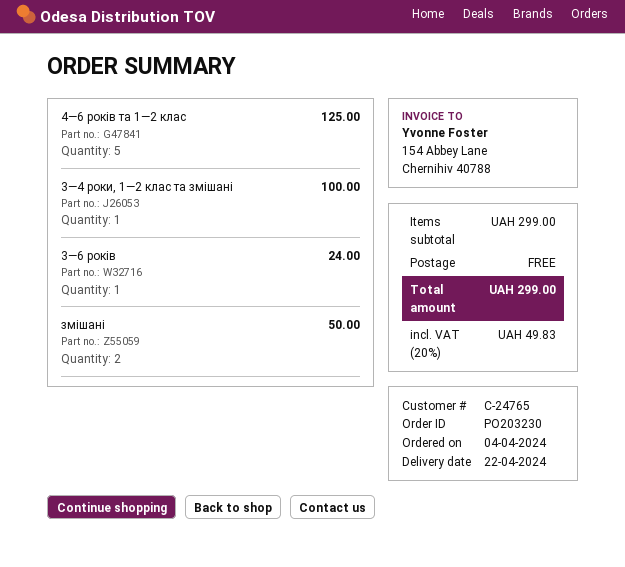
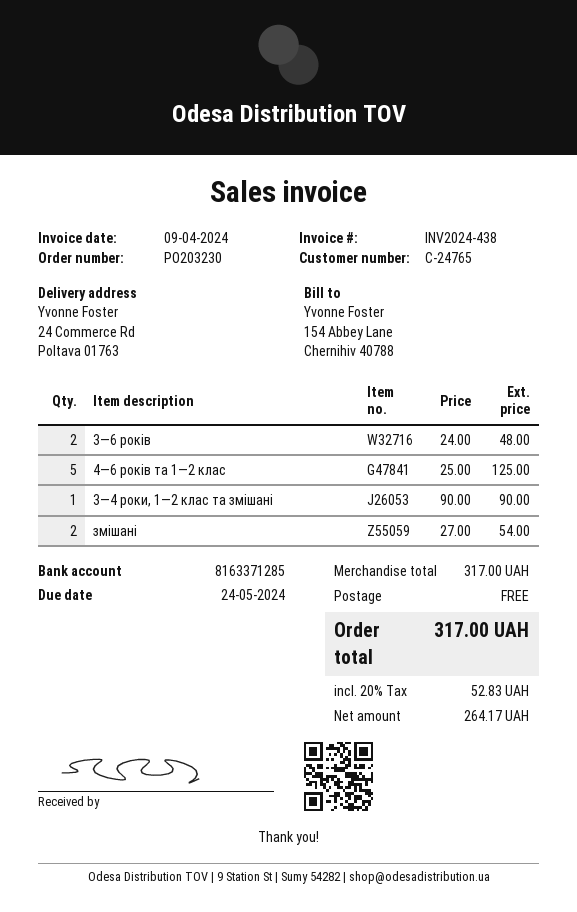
3—4 роки, 1—2 клас та змішані: 1 for 100.00 -> 1 for 90.00
3—6 років: 1 for 24.00 -> 2 for 48.00
змішані: 2 for 50.00 -> 2 for 54.00
subtotal: 299.00 -> 317.00
tax: 20% = 49.83 -> 20% = 52.83
total: 299.00 -> 317.00

